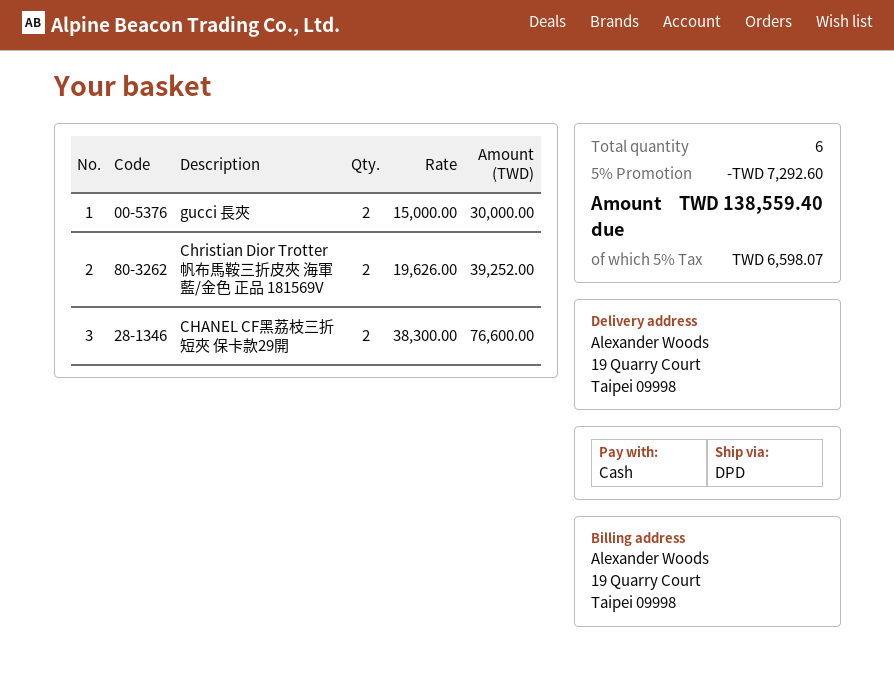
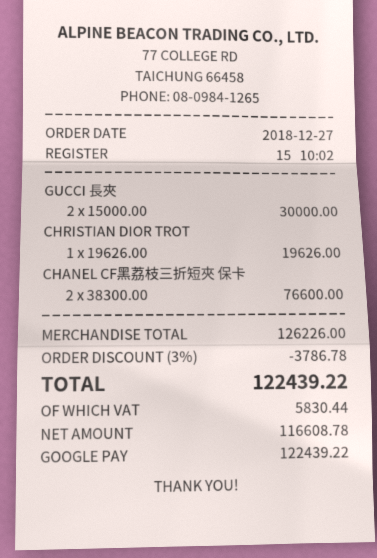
payment method: cash -> Google Pay
Christian Dior Trotter帆布馬鞍三折皮夾 海軍藍/金色 正品 181569V: 2 x 19626.00 = 39252.00 -> 1 x 19626.00 = 19626.00
discount: 5% = 7292.60 -> 3% = 3786.78
tax: 6598.07 -> 5830.44
total: 138559.40 -> 122439.22

